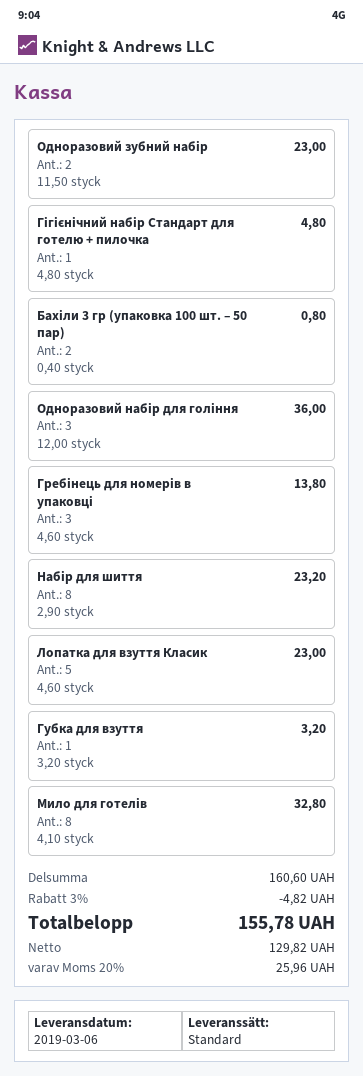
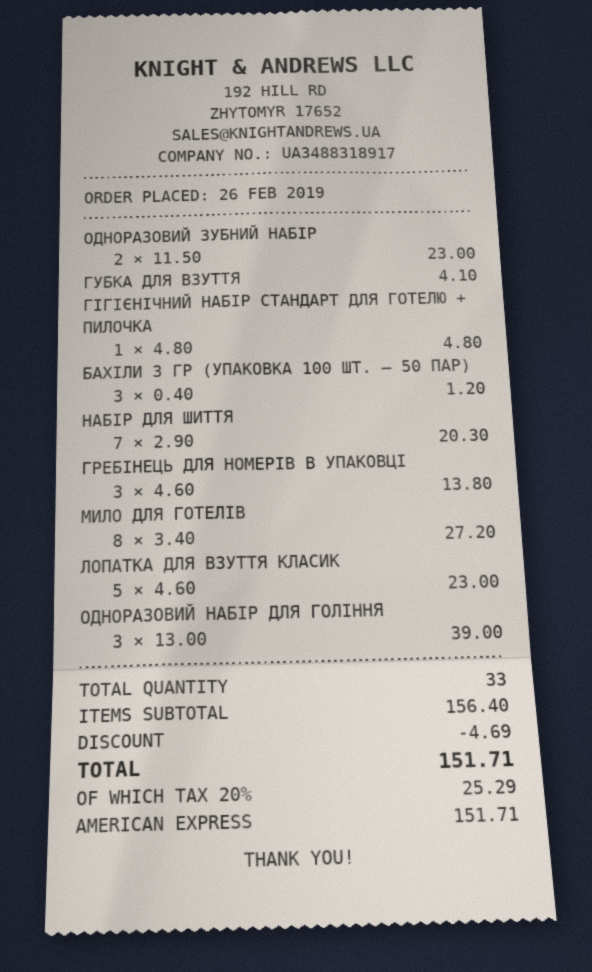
Бахіли 3 гр (упаковка 100 шт. – 50 пар): 2 x 0.40 = 0.80 -> 3 x 0.40 = 1.20
Одноразовий набір для гоління: 3 x 12.00 = 36.00 -> 3 x 13.00 = 39.00
Набір для шиття: 8 x 2.90 = 23.20 -> 7 x 2.90 = 20.30
Губка для взуття: 1 x 3.20 = 3.20 -> 1 x 4.10 = 4.10
Мило для готелів: 8 x 4.10 = 32.80 -> 8 x 3.40 = 27.20
subtotal: 160.60 -> 156.40
discount: 4.82 -> 4.69
tax: 20% = 25.96 -> 20% = 25.29
total: 155.78 -> 151.71

